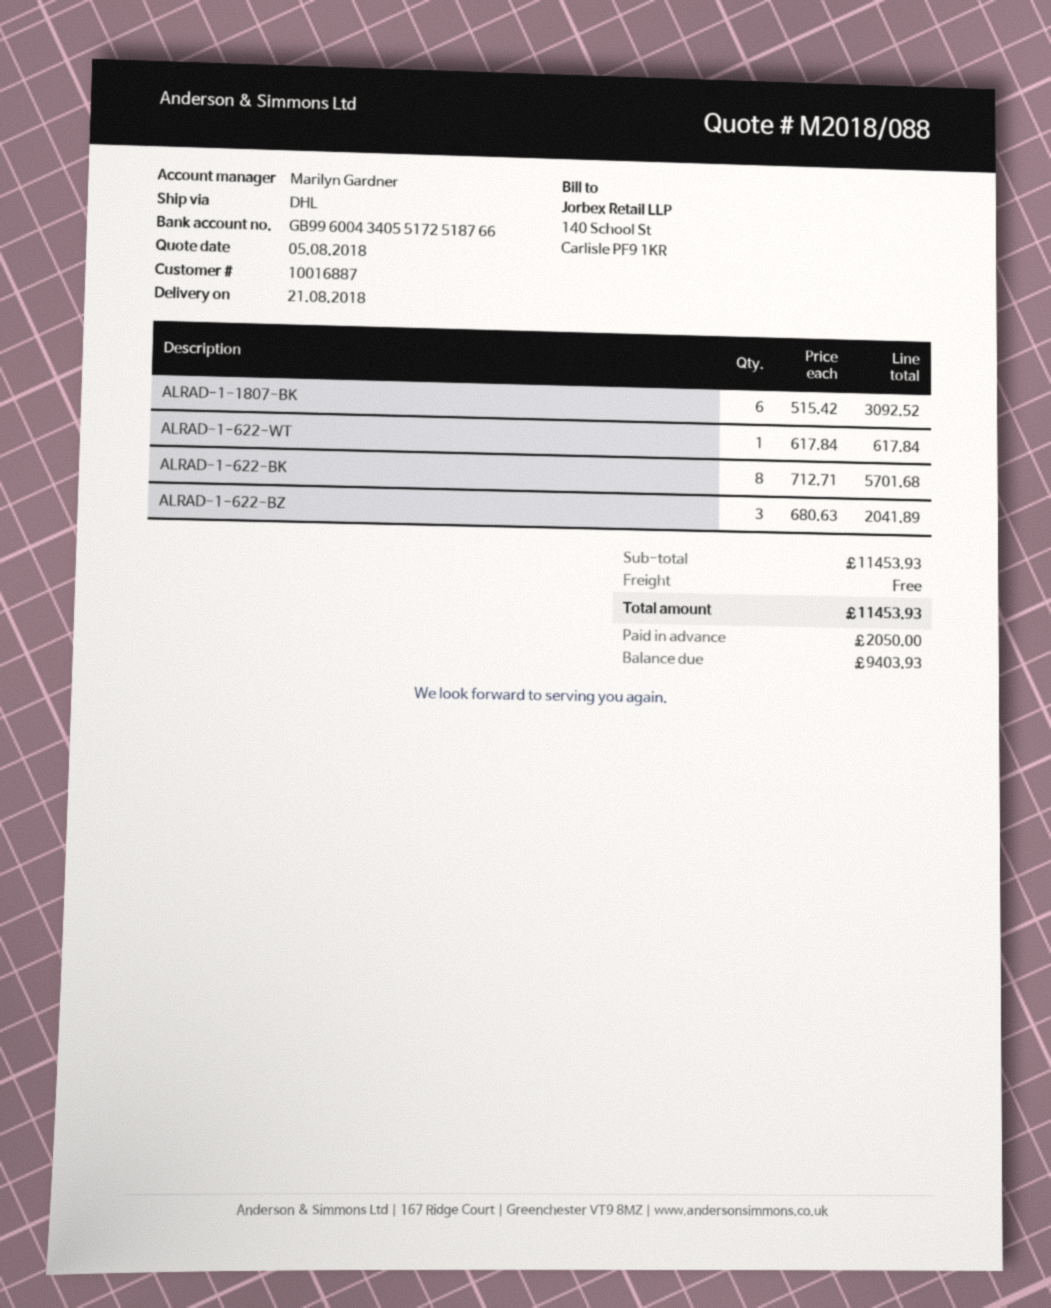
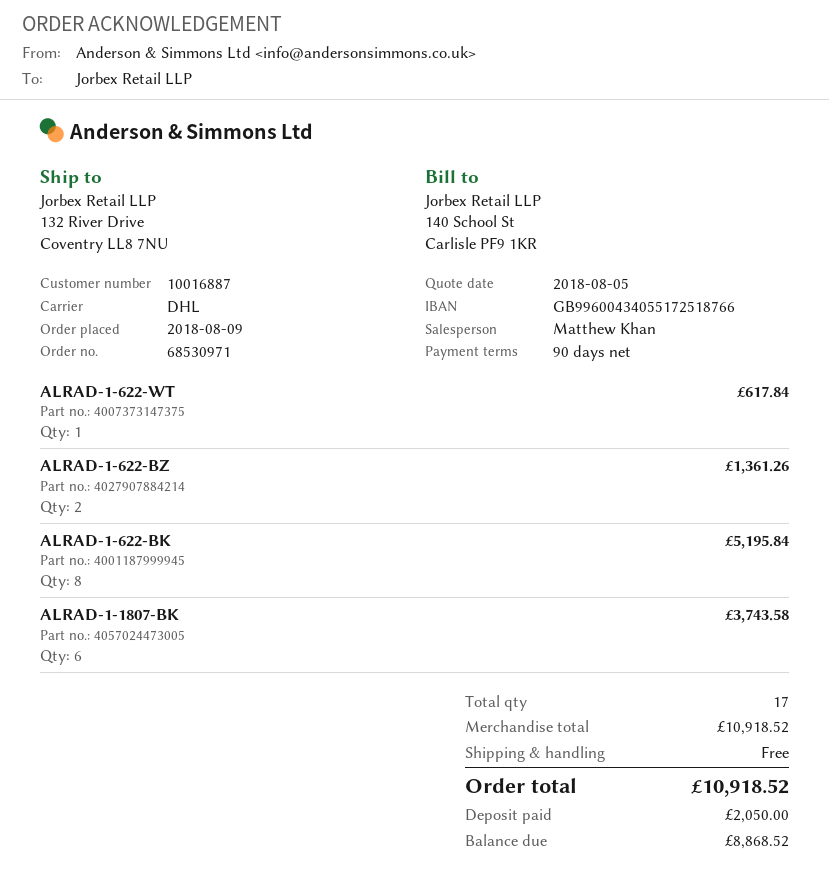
sales rep: Marilyn Gardner -> Matthew Khan
ALRAD-1-1807-BK: 6 for 3092.52 -> 6 for 3743.58
ALRAD-1-622-BK: 8 for 5701.68 -> 8 for 5195.84
ALRAD-1-622-BZ: 3 for 2041.89 -> 2 for 1361.26
subtotal: 11453.93 -> 10918.52
total: 11453.93 -> 10918.52
balance: 9403.93 -> 8868.52

